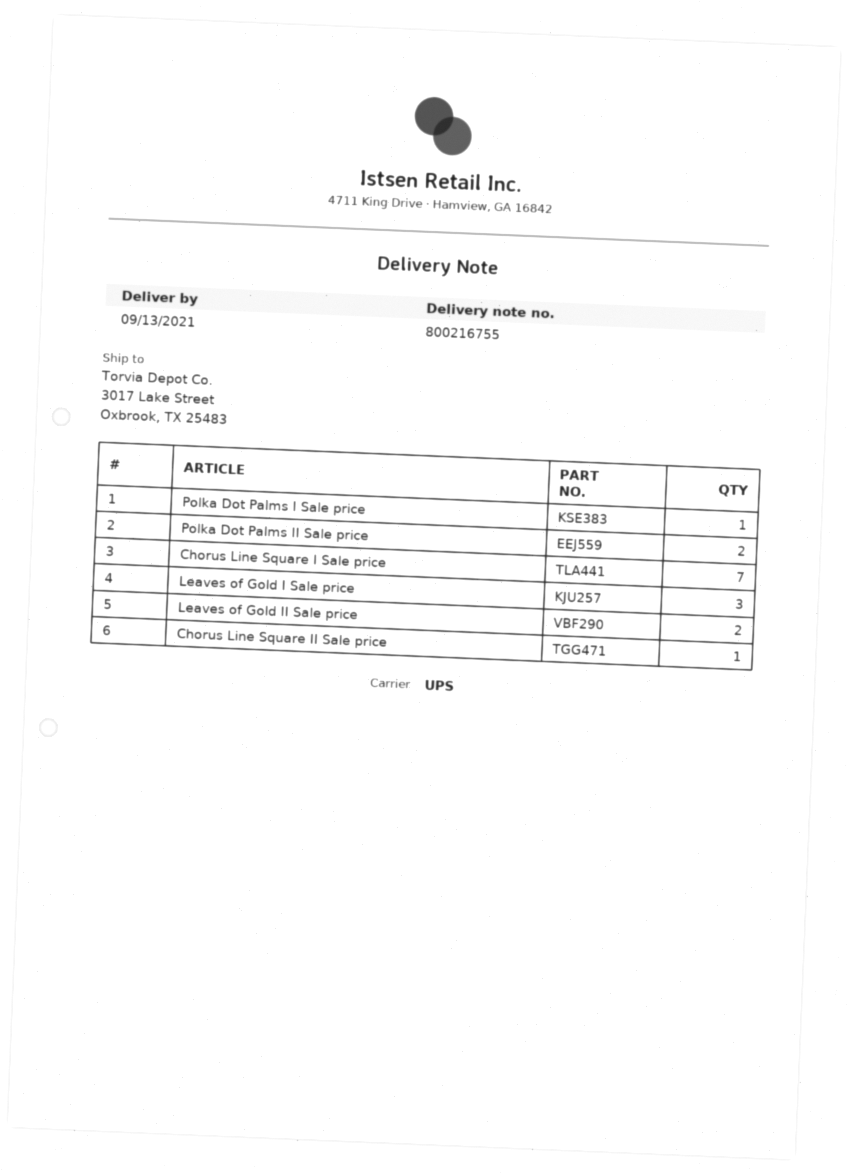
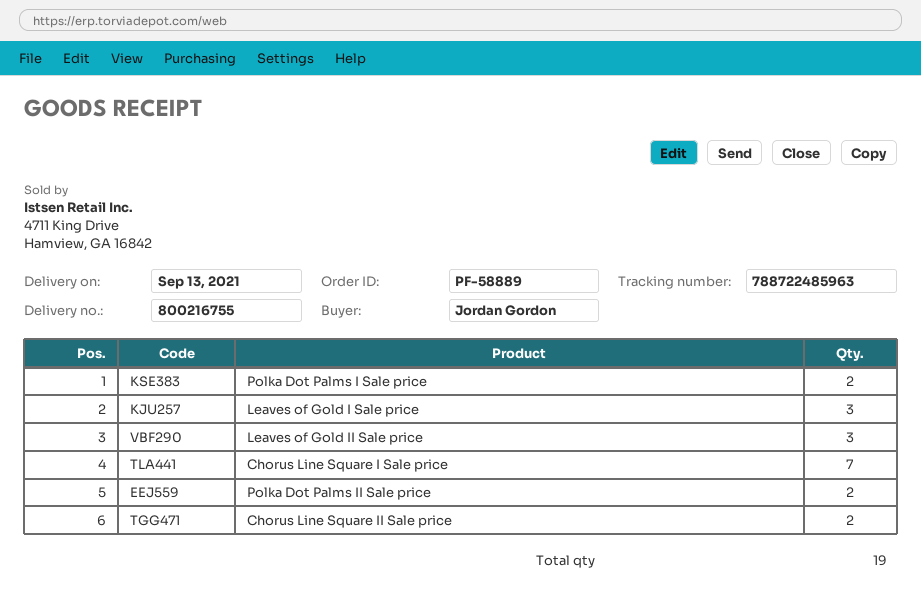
Polka Dot Palms I Sale price: 1 -> 2
Leaves of Gold II Sale price: 2 -> 3
Chorus Line Square II Sale price: 1 -> 2

